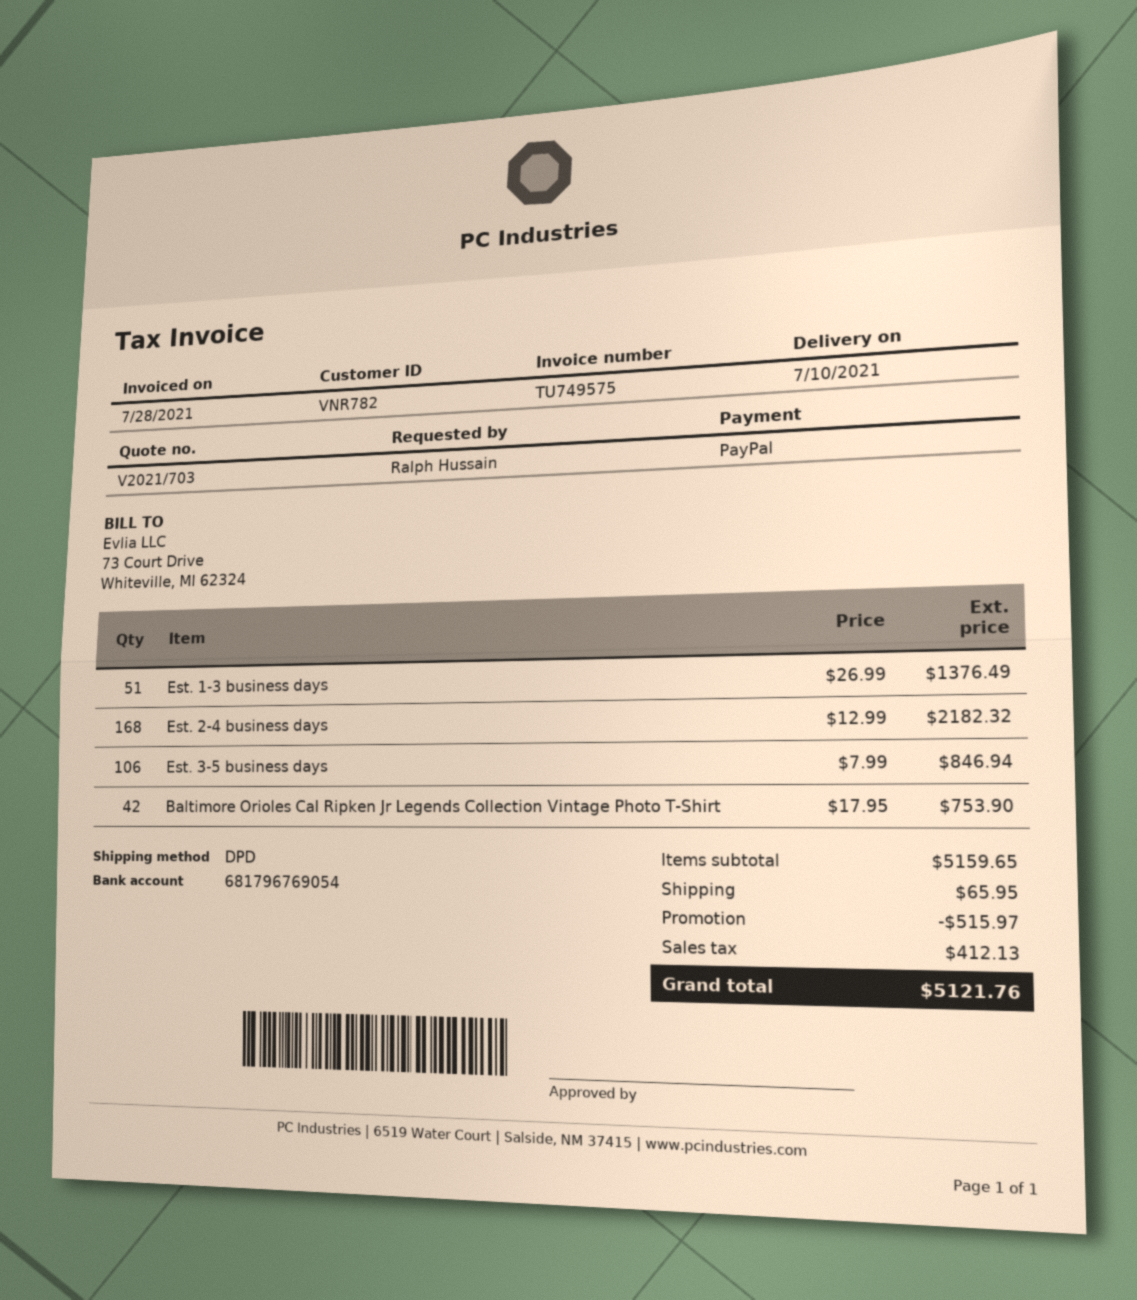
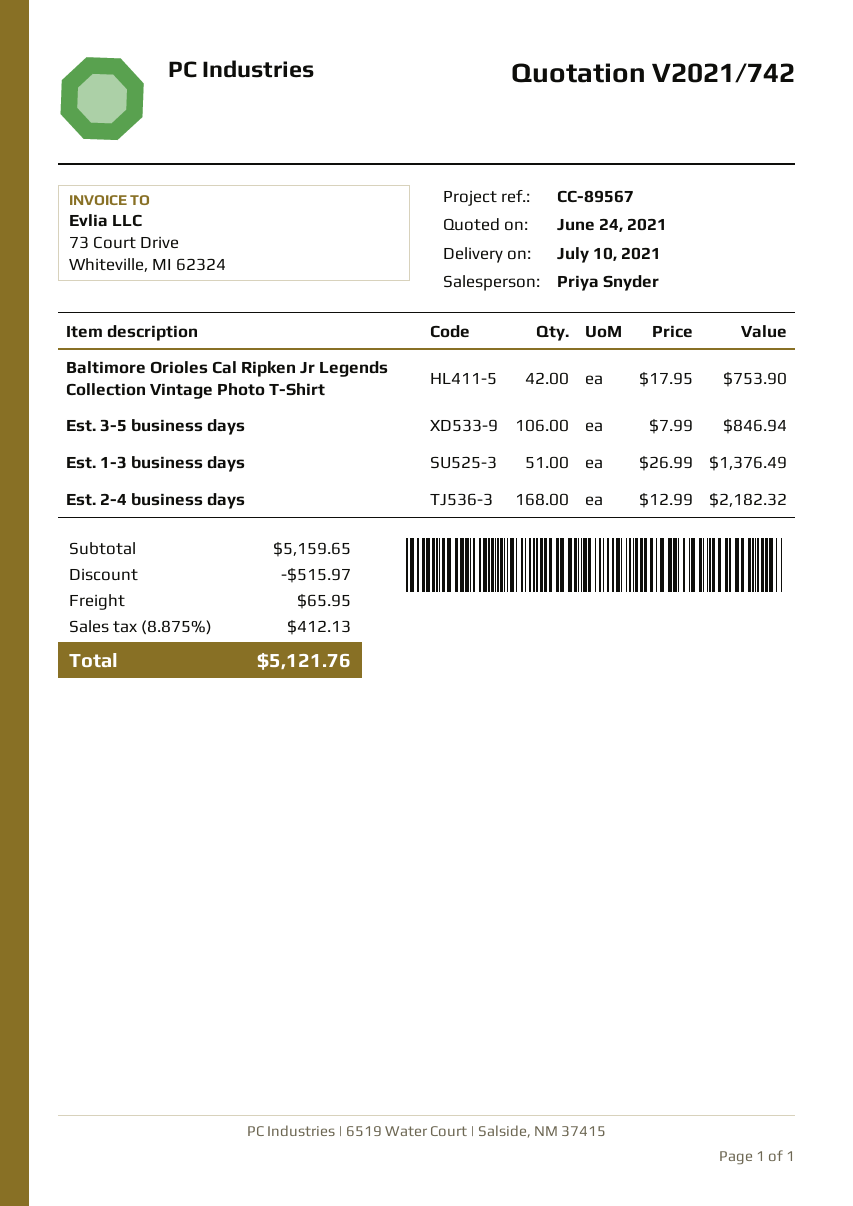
quote number: V2021/703 -> V2021/742

